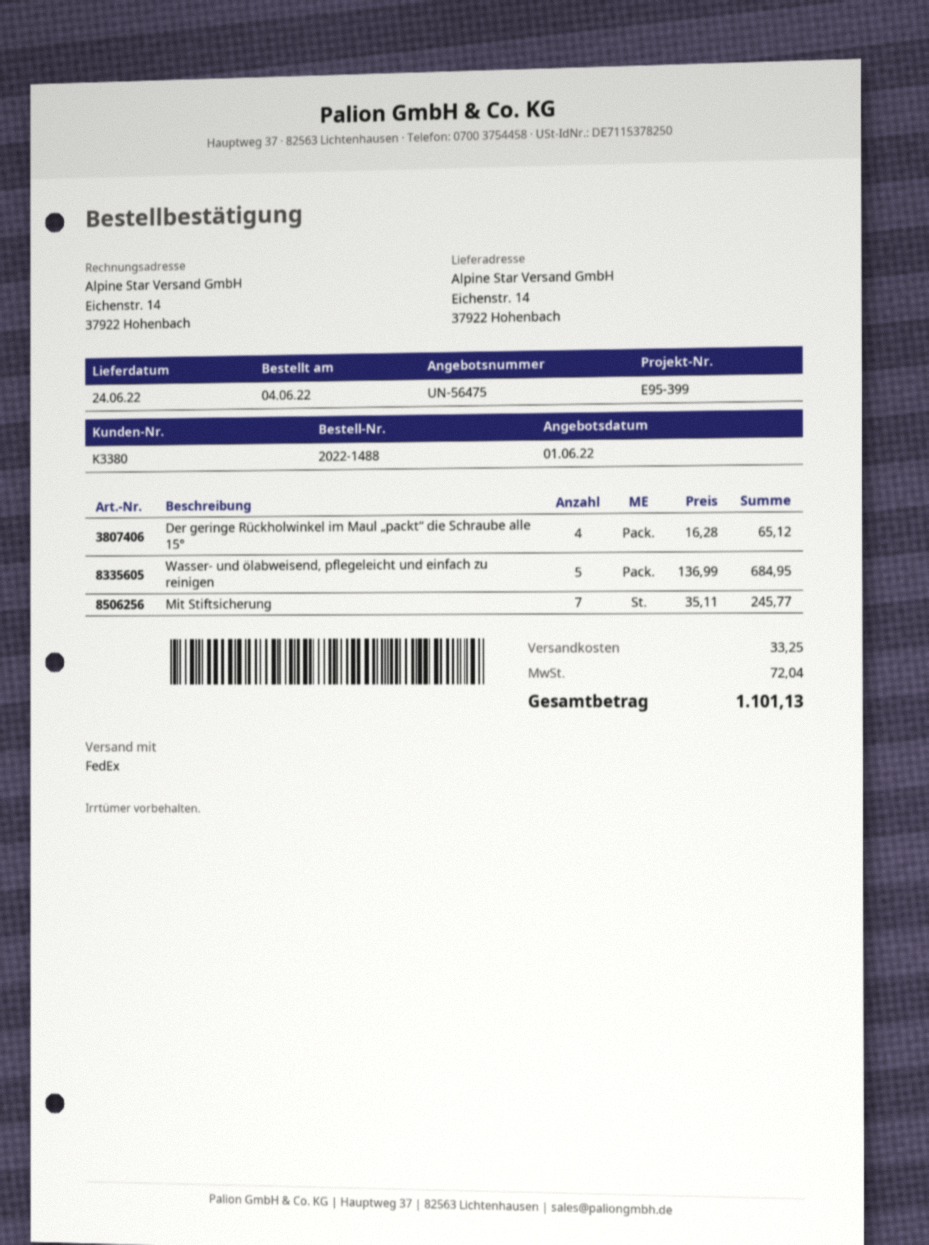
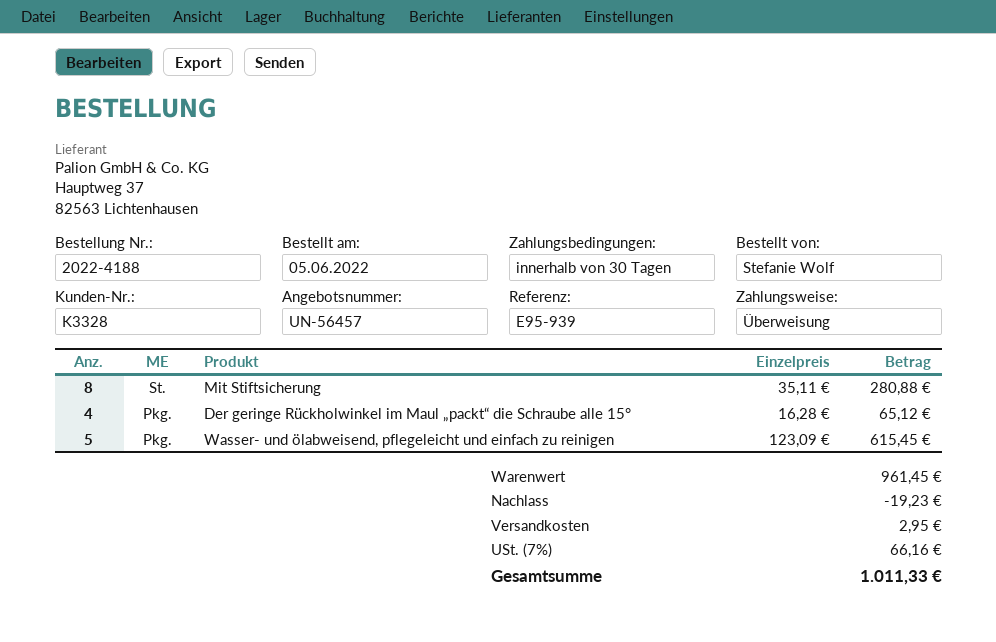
quote number: UN-56475 -> UN-56457
order number: 2022-1488 -> 2022-4188
order date: 2022-06-04 -> 2022-06-05
customer number: K3380 -> K3328
reference: E95-399 -> E95-939
Wasser- und ölabweisend, pflegeleicht und einfach zu reinigen: 5 x 136.99 = 684.95 -> 5 x 123.09 = 615.45
Mit Stiftsicherung: 7 x 35.11 = 245.77 -> 8 x 35.11 = 280.88
discount: none -> 19.23
shipping: 33.25 -> 2.95
tax: 72.04 -> 66.16
total: 1101.13 -> 1011.33

